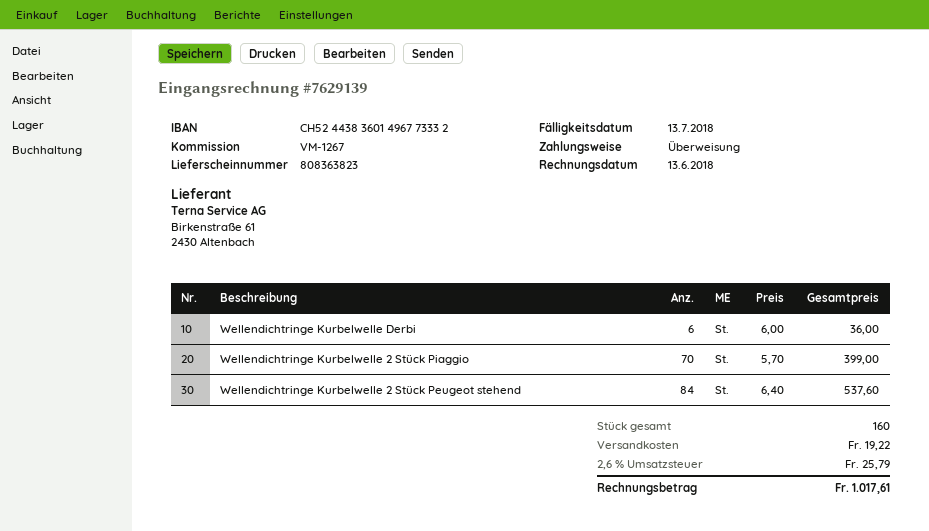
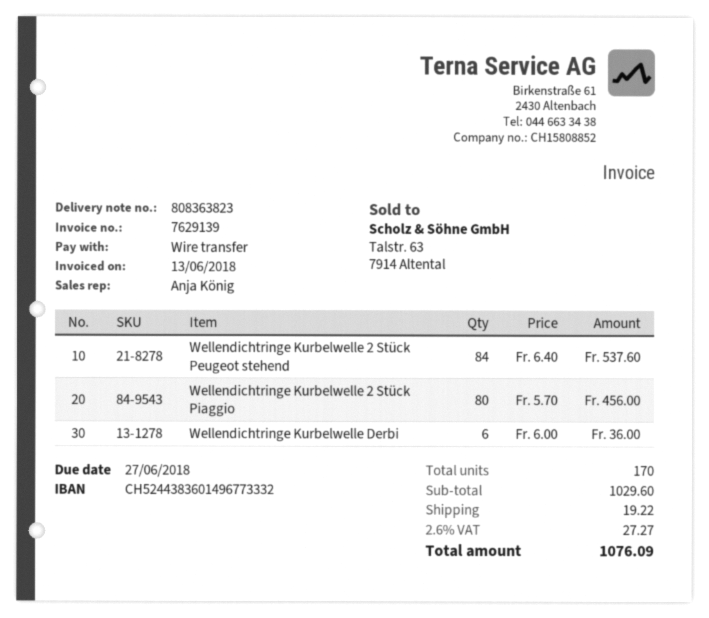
due date: 2018-07-13 -> 2018-06-27
Wellendichtringe Kurbelwelle 2 Stück Piaggio: 70 x 5.70 = 399.00 -> 80 x 5.70 = 456.00
total quantity: 160 -> 170
tax: 2.6% = 25.79 -> 2.6% = 27.27
total: 1017.61 -> 1076.09

